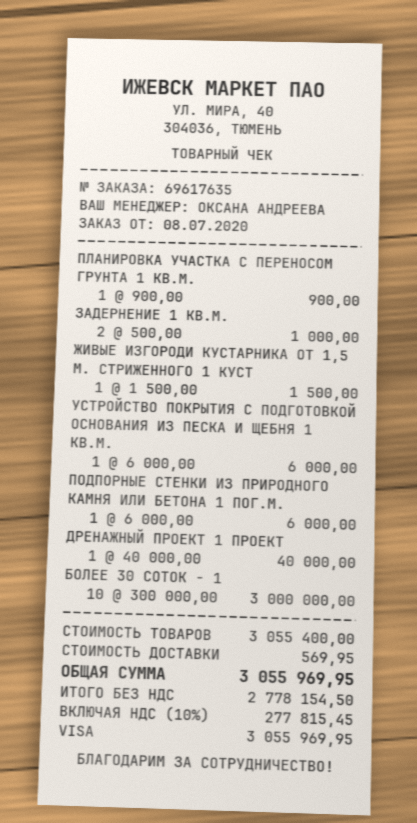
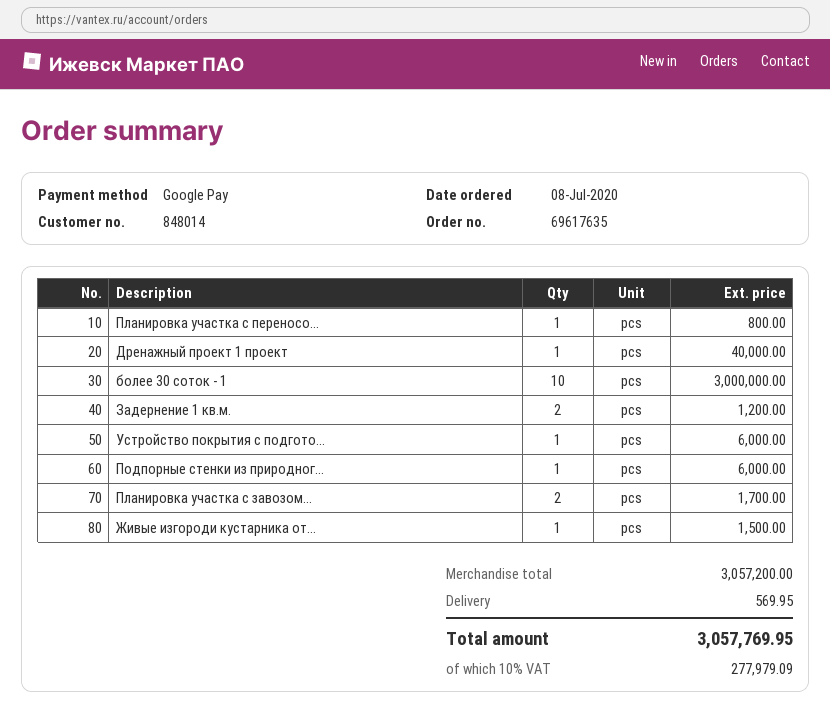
payment method: Visa -> Google Pay
ПЛАНИРОВКА УЧАСТКА С ПЕРЕНОСОМ ГРУНТА 1 КВ.М.: 1 for 900.00 -> 1 for 800.00
ЗАДЕРНЕНИЕ 1 КВ.М.: 2 for 1000.00 -> 2 for 1200.00
Планировка участка с завозом...: none -> 2 for 1700.00
subtotal: 3055400.00 -> 3057200.00
tax: 10% = 277815.45 -> 10% = 277979.09
total: 3055969.95 -> 3057769.95

